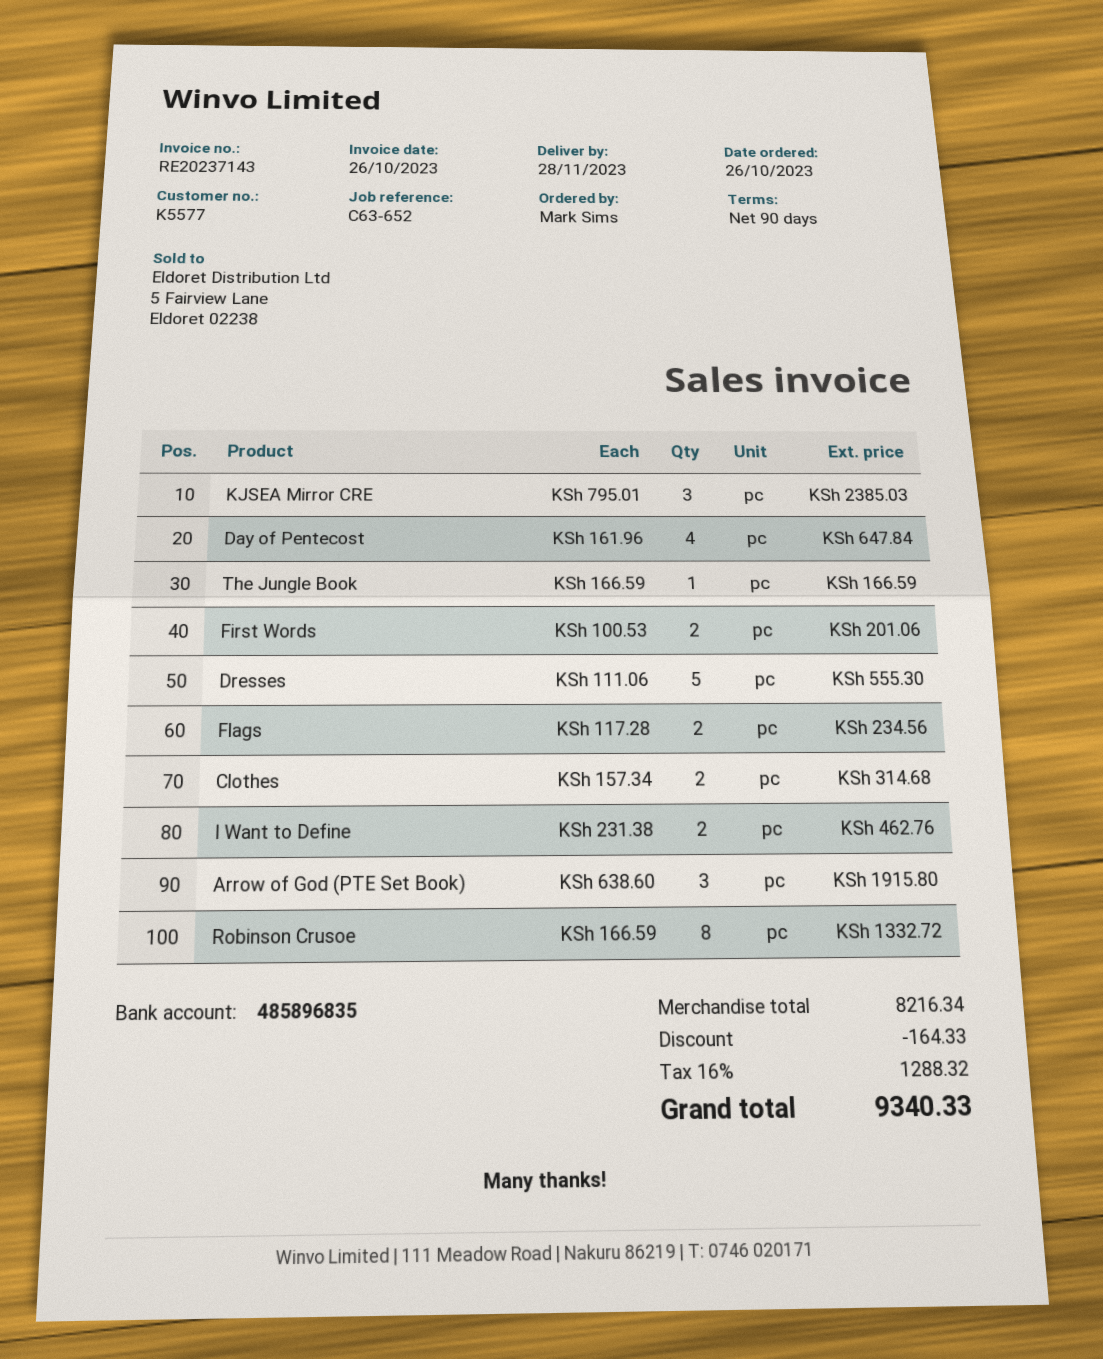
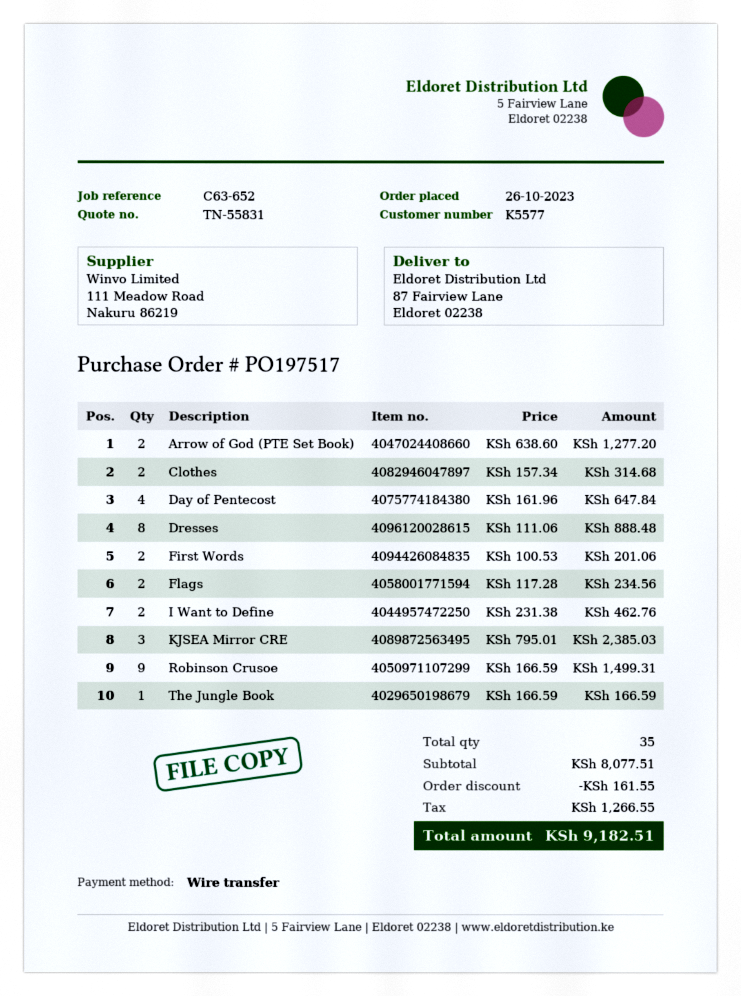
Dresses: 5 x 111.06 = 555.30 -> 8 x 111.06 = 888.48
Arrow of God (PTE Set Book): 3 x 638.60 = 1915.80 -> 2 x 638.60 = 1277.20
Robinson Crusoe: 8 x 166.59 = 1332.72 -> 9 x 166.59 = 1499.31
subtotal: 8216.34 -> 8077.51
discount: 164.33 -> 161.55
tax: 1288.32 -> 1266.55
total: 9340.33 -> 9182.51

